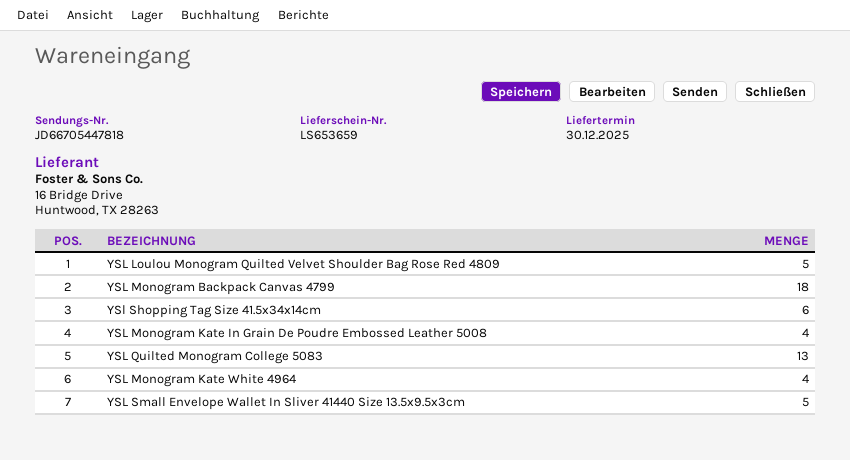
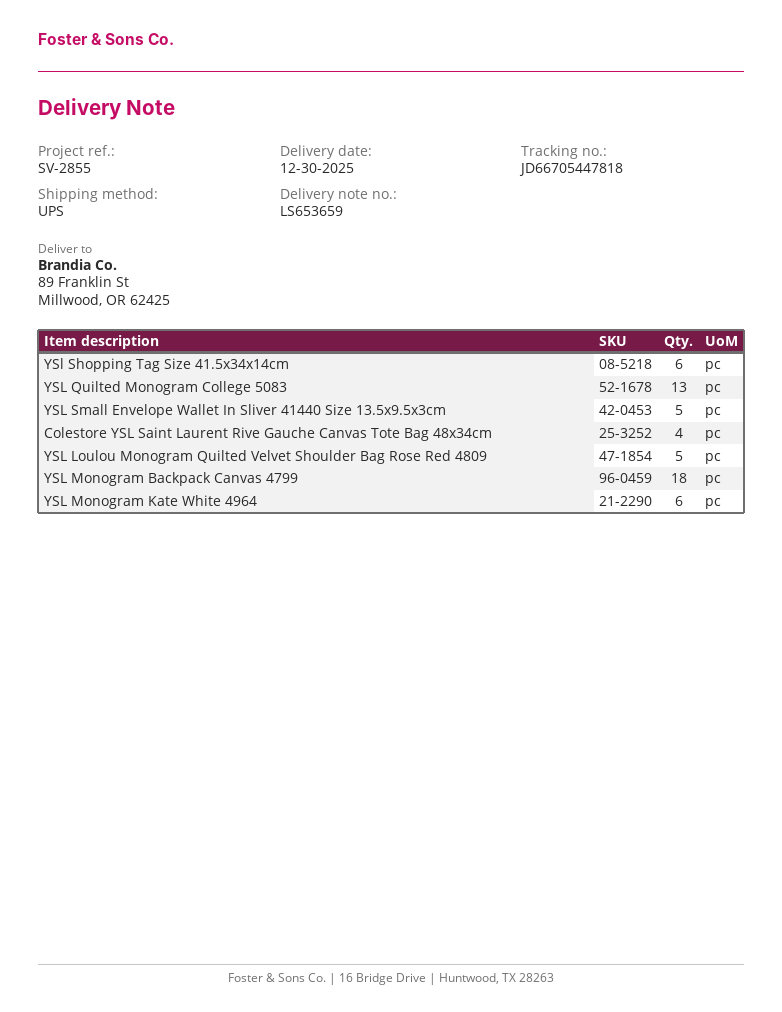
YSL Monogram Kate In Grain De Poudre Embossed Leather 5008: 4 -> none
YSL Monogram Kate White 4964: 4 -> 6
Colestore YSL Saint Laurent Rive Gauche Canvas Tote Bag 48x34cm: none -> 4

